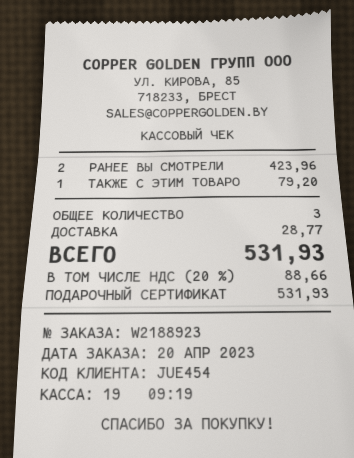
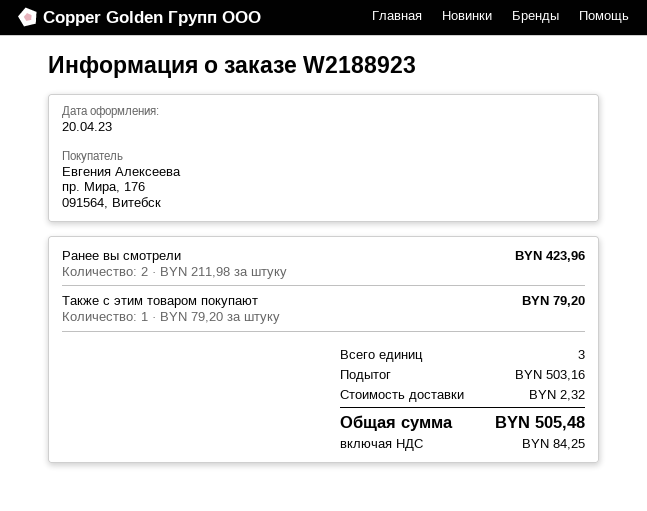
shipping: 28.77 -> 2.32
tax: 88.66 -> 84.25
total: 531.93 -> 505.48

